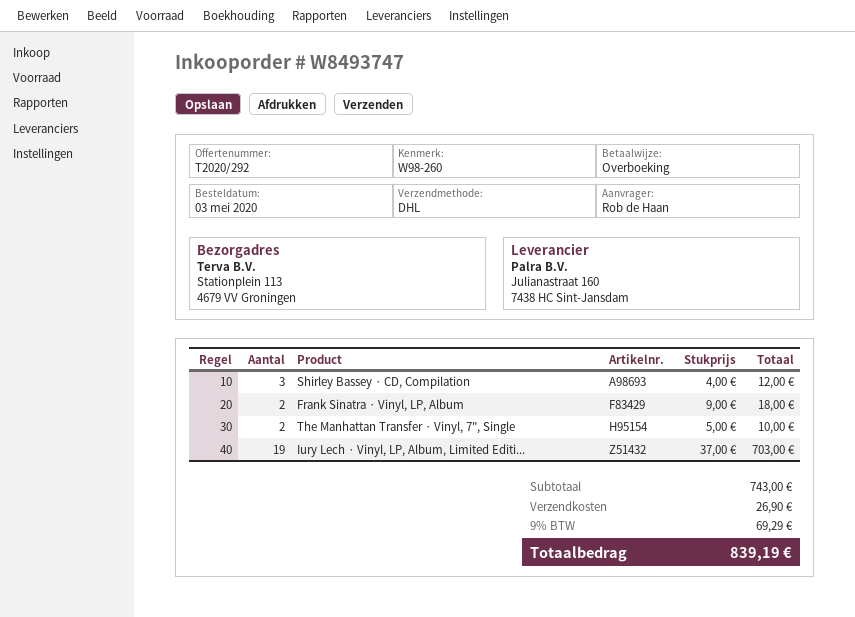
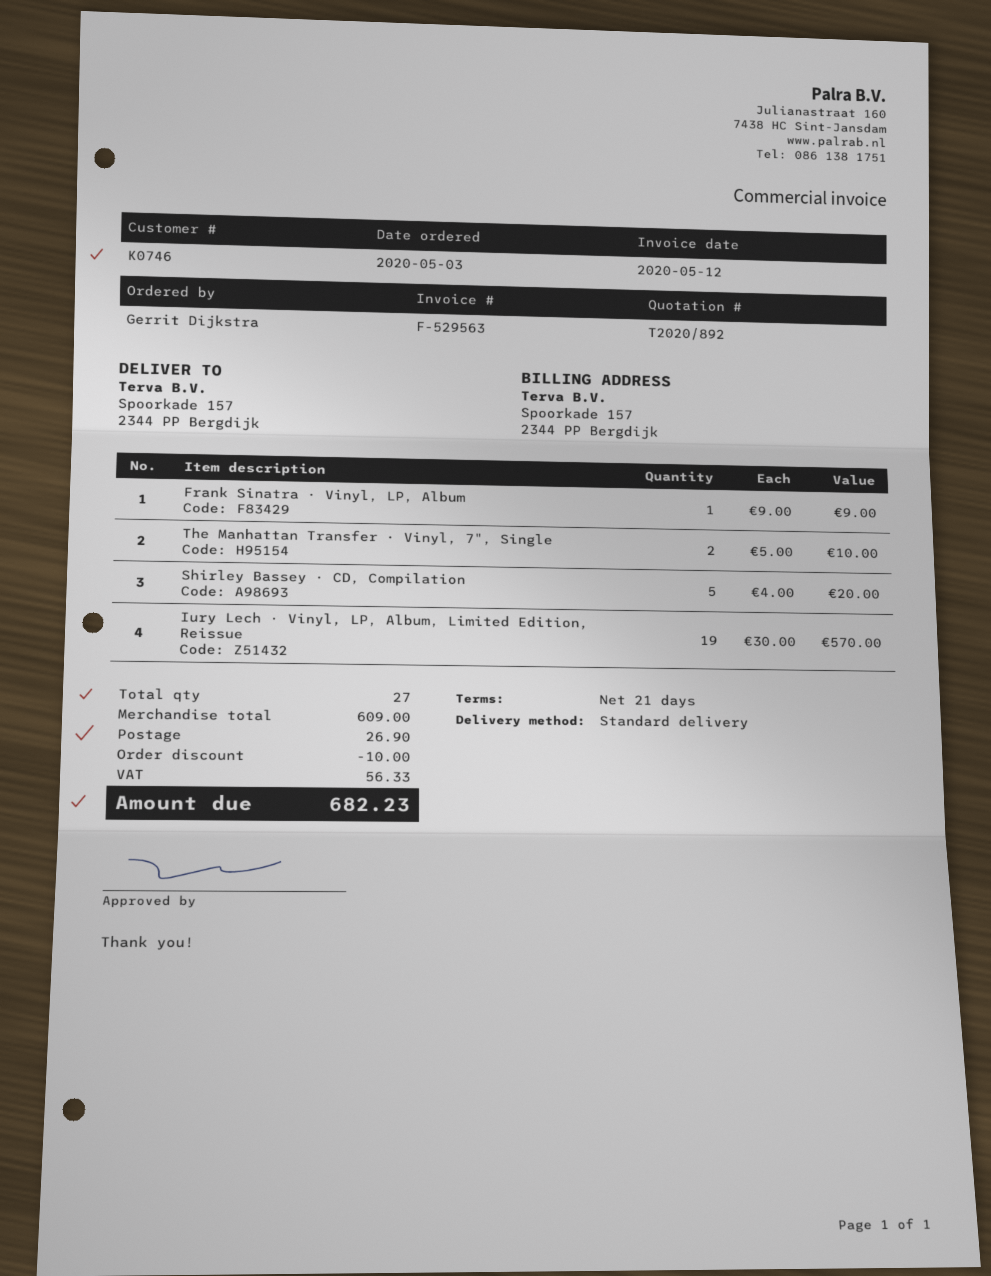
quote number: T2020/292 -> T2020/892
ordered by: Rob de Haan -> Gerrit Dijkstra
shipping method: DHL -> standard
ship to: Stationplein 113, 4679 VV Groningen -> Spoorkade 157, 2344 PP Bergdijk
Shirley Bassey · CD, Compilation: 3 x 4.00 = 12.00 -> 5 x 4.00 = 20.00
Frank Sinatra · Vinyl, LP, Album: 2 x 9.00 = 18.00 -> 1 x 9.00 = 9.00
Iury Lech · Vinyl, LP, Album, Limited Editi...: 19 x 37.00 = 703.00 -> 19 x 30.00 = 570.00
subtotal: 743.00 -> 609.00
discount: none -> 10.00
tax: 69.29 -> 56.33
total: 839.19 -> 682.23

